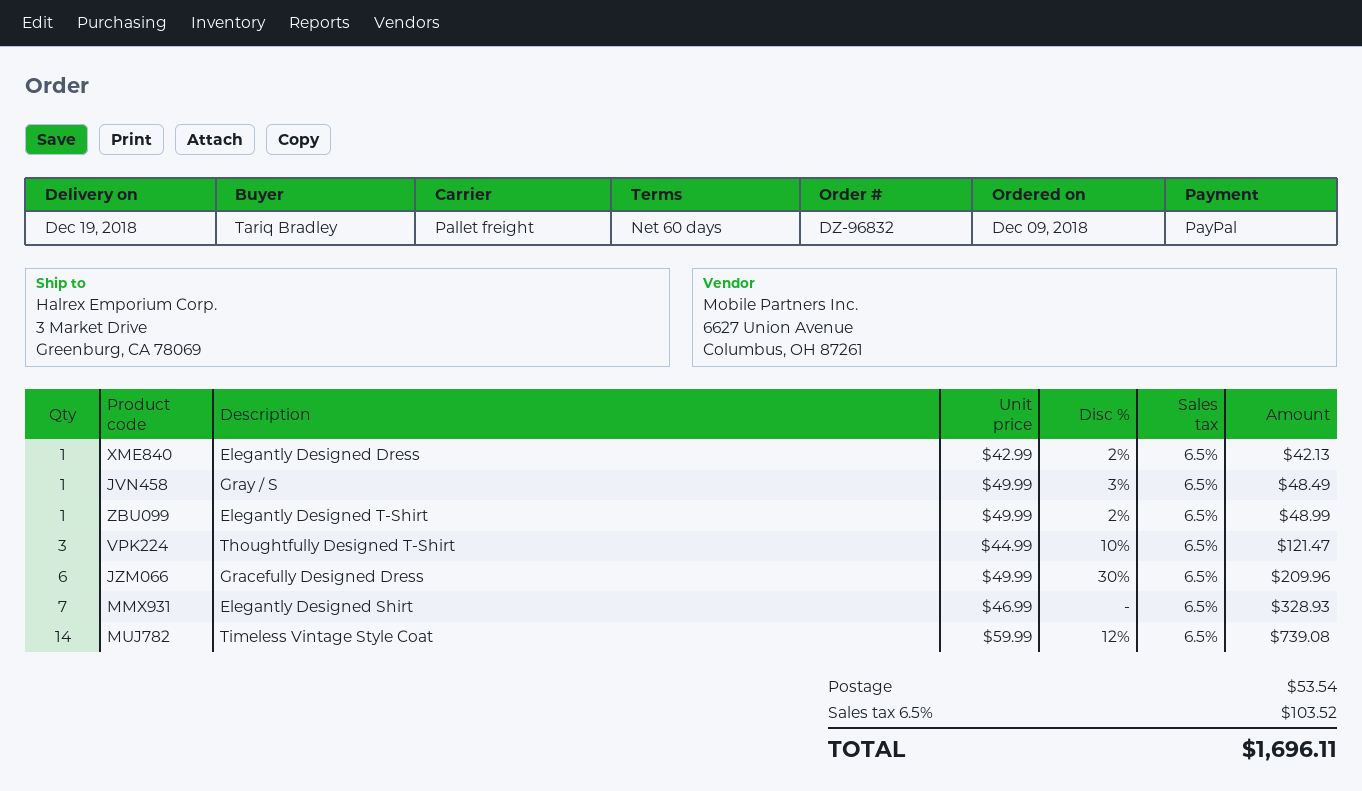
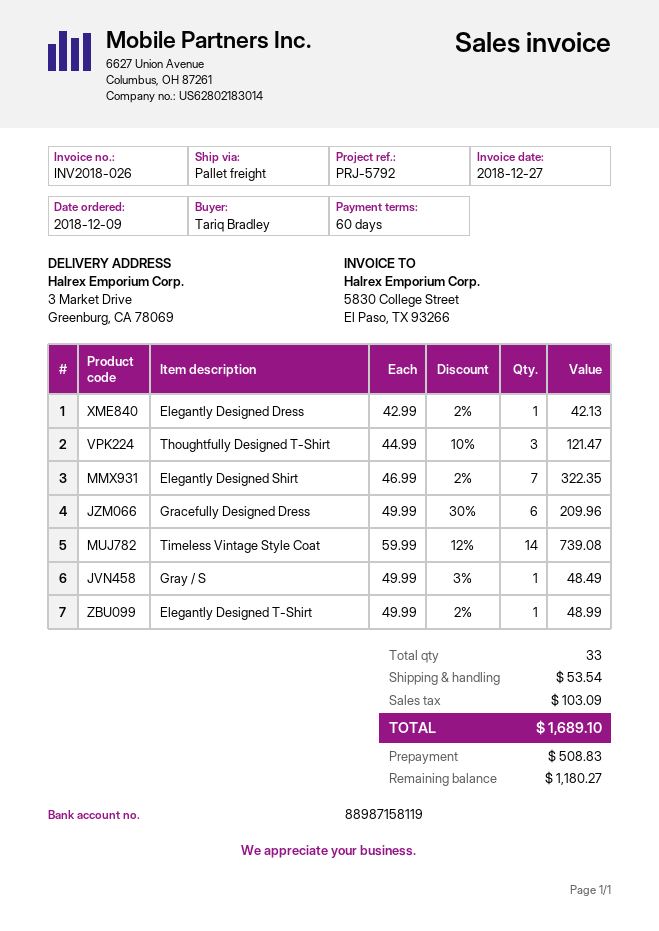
Elegantly Designed Shirt: 7 x 46.99 = 328.93 -> 7 x 46.99 - 2% = 322.35
tax: 103.52 -> 103.09
total: 1696.11 -> 1689.10

